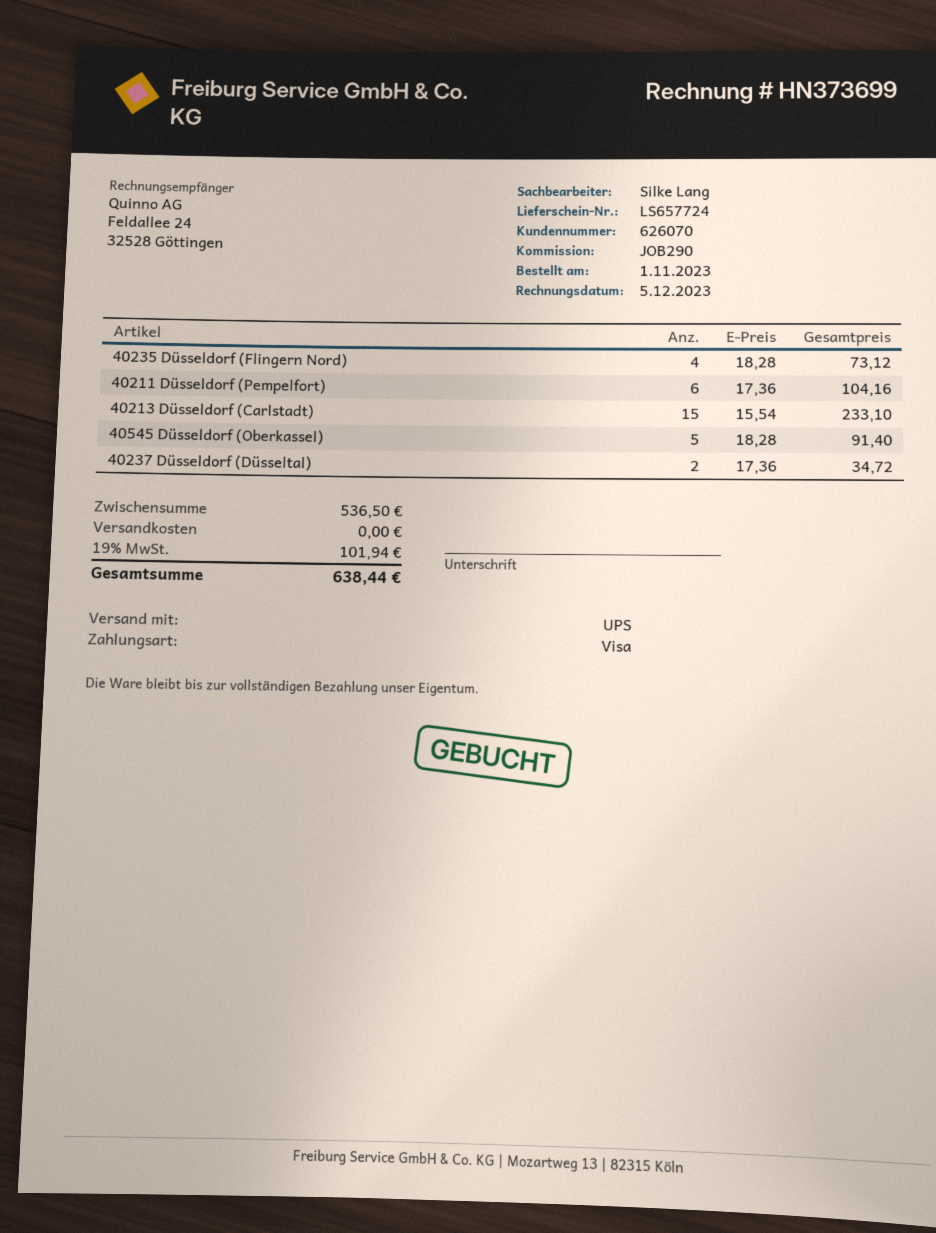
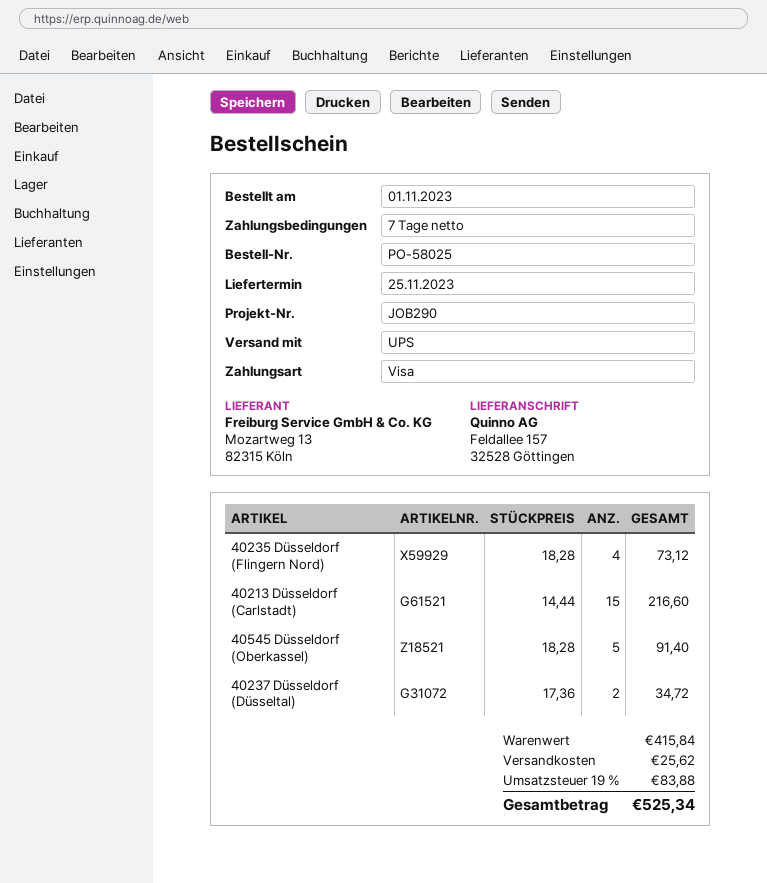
40211 Düsseldorf (Pempelfort): 6 x 17.36 = 104.16 -> none
40213 Düsseldorf (Carlstadt): 15 x 15.54 = 233.10 -> 15 x 14.44 = 216.60
subtotal: 536.50 -> 415.84
shipping: 0.00 -> 25.62
tax: 19% = 101.94 -> 19% = 83.88
total: 638.44 -> 525.34

